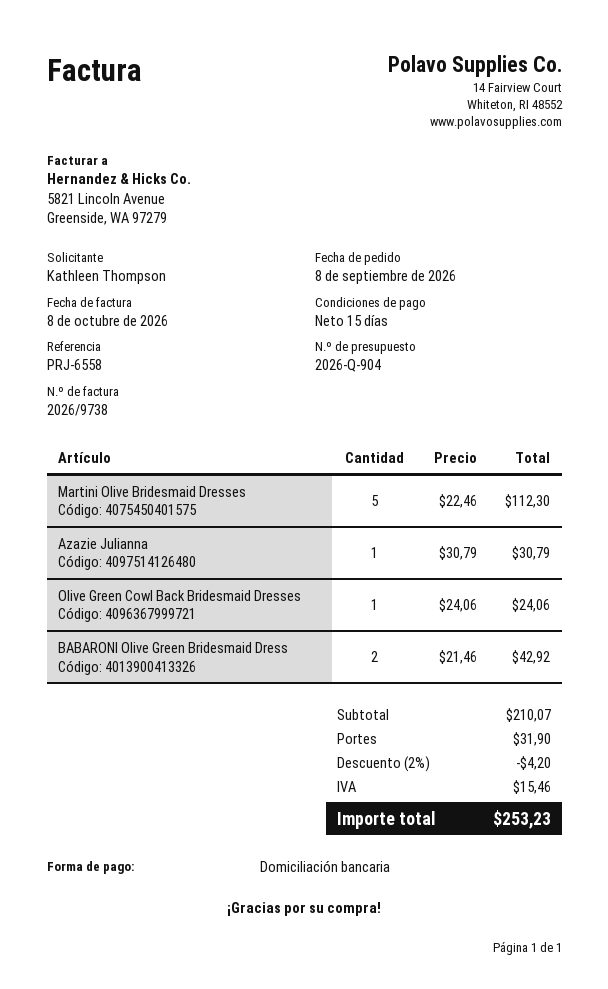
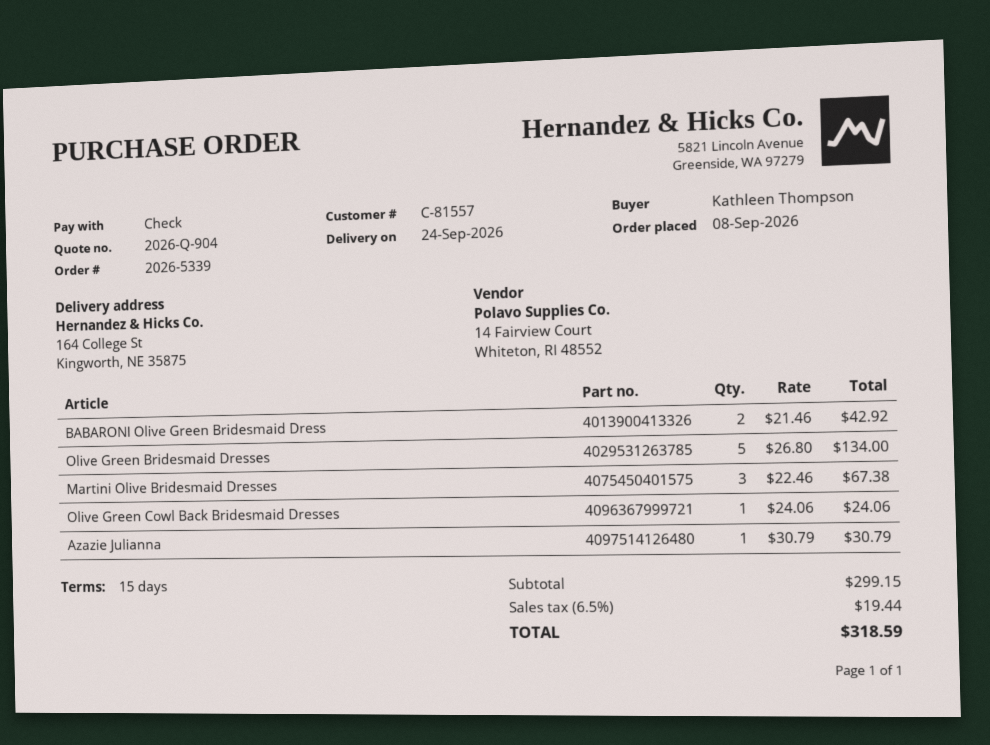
payment method: direct debit -> cheque
Martini Olive Bridesmaid Dresses: 5 x 22.46 = 112.30 -> 3 x 22.46 = 67.38
Olive Green Bridesmaid Dresses: none -> 5 x 26.80 = 134.00
subtotal: 210.07 -> 299.15
discount: 2% = 4.20 -> none
shipping: 31.90 -> none
tax: 15.46 -> 19.44
total: 253.23 -> 318.59

